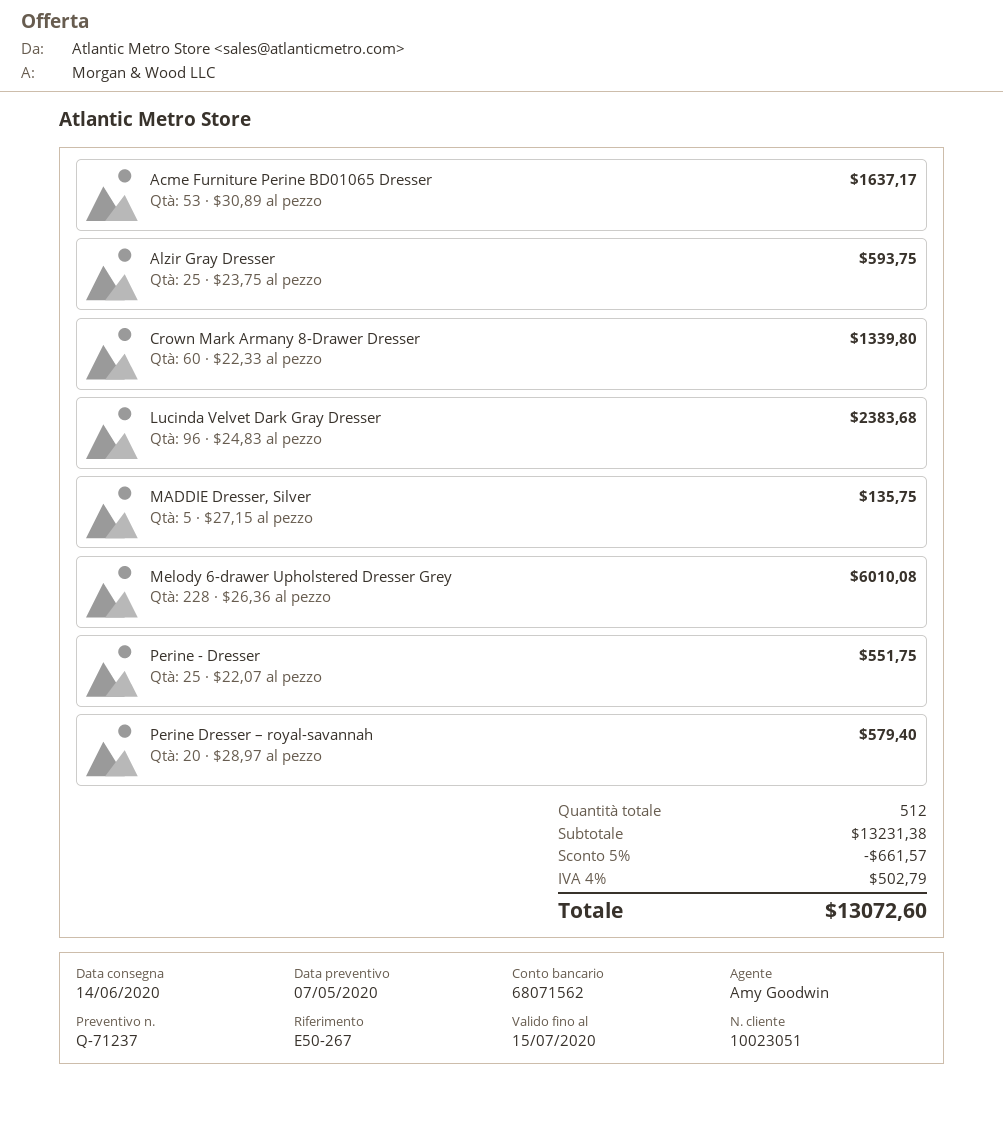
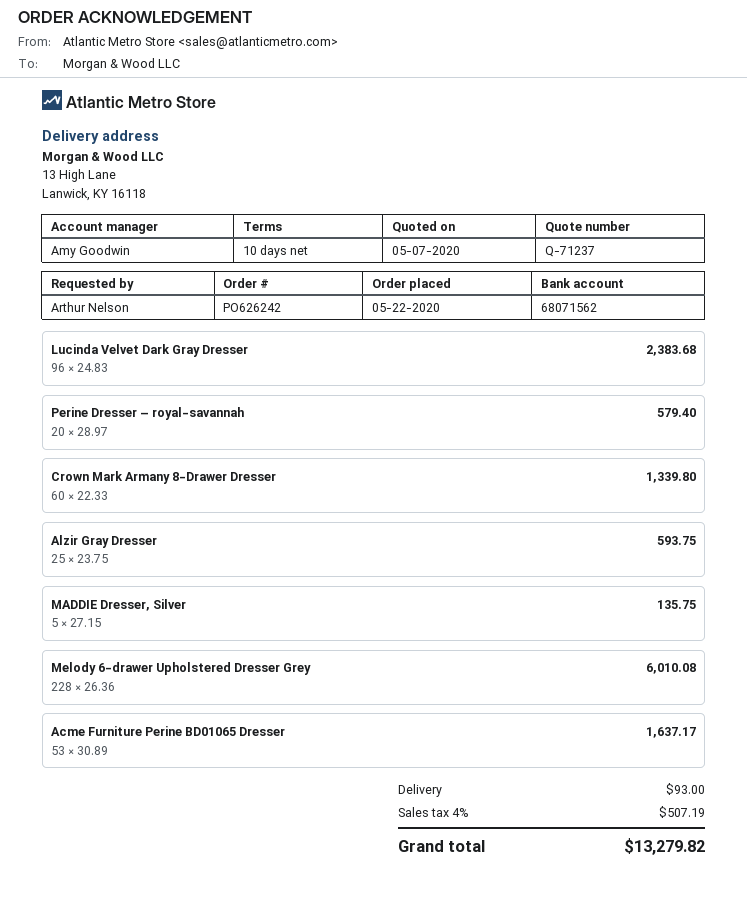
Perine - Dresser: 25 x 22.07 = 551.75 -> none
discount: 5% = 661.57 -> none
shipping: none -> 93.00
tax: 4% = 502.79 -> 4% = 507.19
total: 13072.60 -> 13279.82

